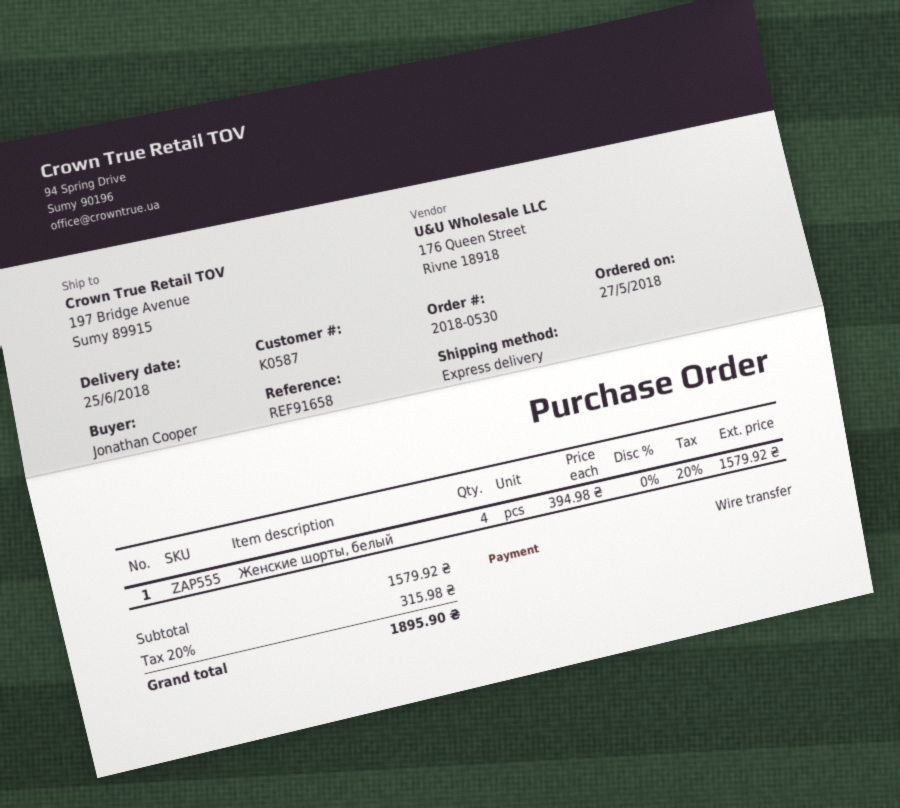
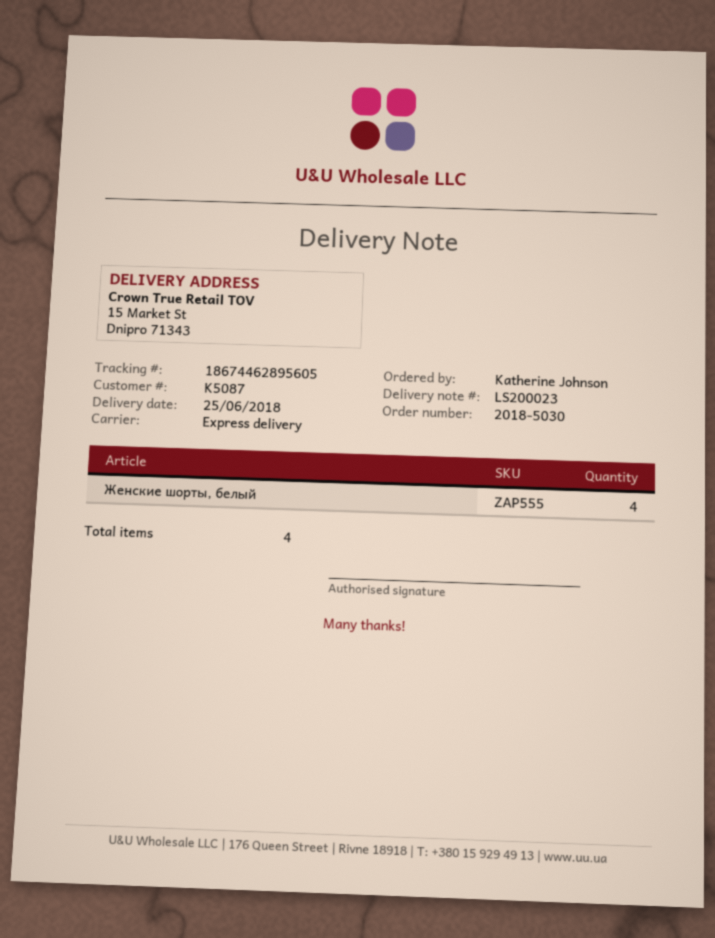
order number: 2018-0530 -> 2018-5030
customer number: K0587 -> K5087
ordered by: Jonathan Cooper -> Katherine Johnson
ship to: 197 Bridge Avenue, Sumy 89915 -> 15 Market St, Dnipro 71343

